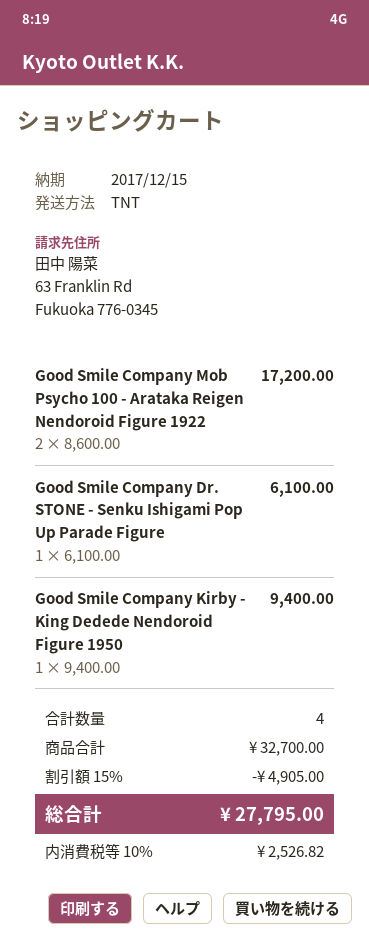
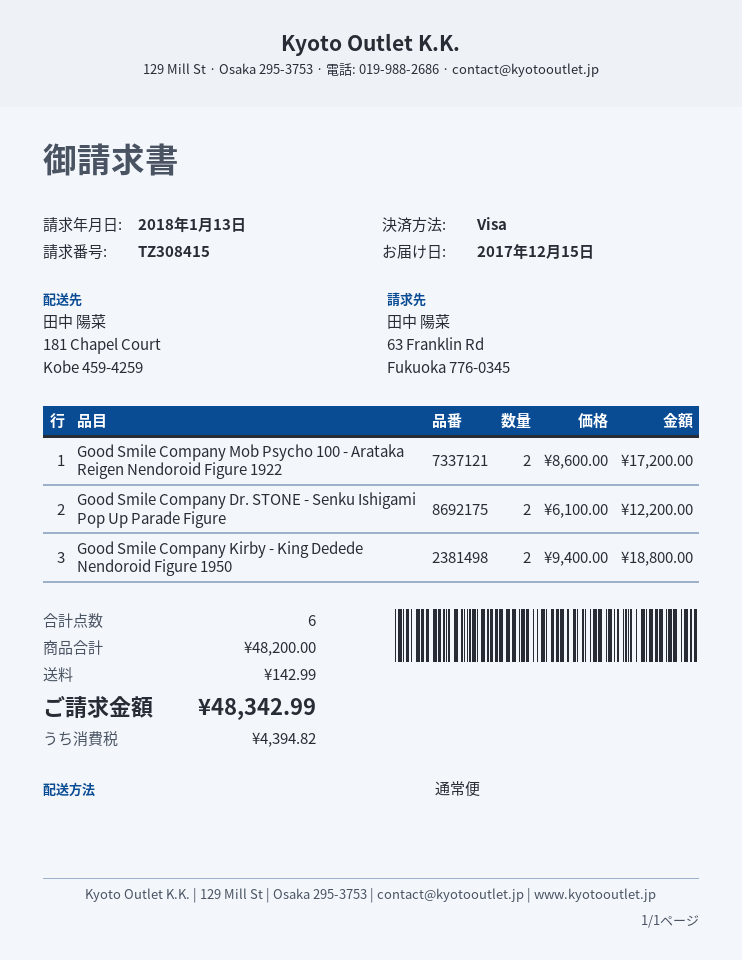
shipping method: TNT -> standard
Good Smile Company Dr. STONE - Senku Ishigami Pop Up Parade Figure: 1 x 6100.00 = 6100.00 -> 2 x 6100.00 = 12200.00
Good Smile Company Kirby - King Dedede Nendoroid Figure 1950: 1 x 9400.00 = 9400.00 -> 2 x 9400.00 = 18800.00
total quantity: 4 -> 6
subtotal: 32700.00 -> 48200.00
discount: 15% = 4905.00 -> none
shipping: none -> 142.99
tax: 2526.82 -> 4394.82
total: 27795.00 -> 48342.99

